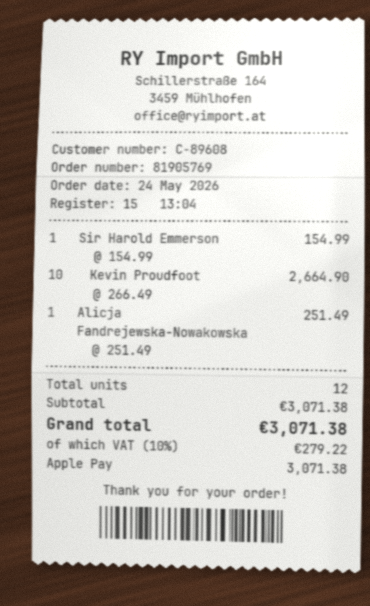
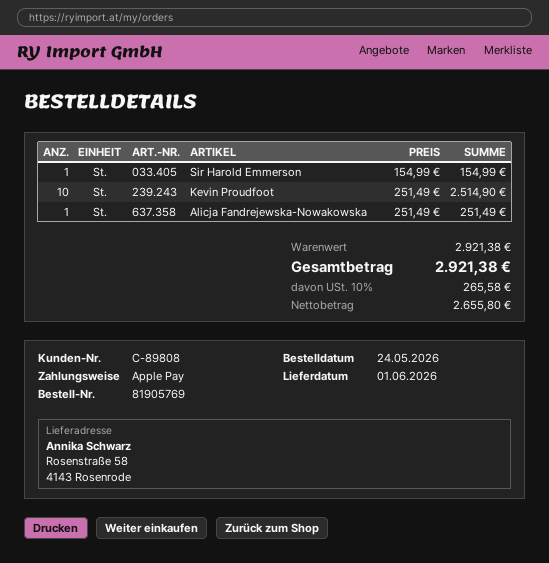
customer number: C-89608 -> C-89808
Kevin Proudfoot: 10 x 266.49 = 2664.90 -> 10 x 251.49 = 2514.90
subtotal: 3071.38 -> 2921.38
tax: 10% = 279.22 -> 10% = 265.58
total: 3071.38 -> 2921.38

